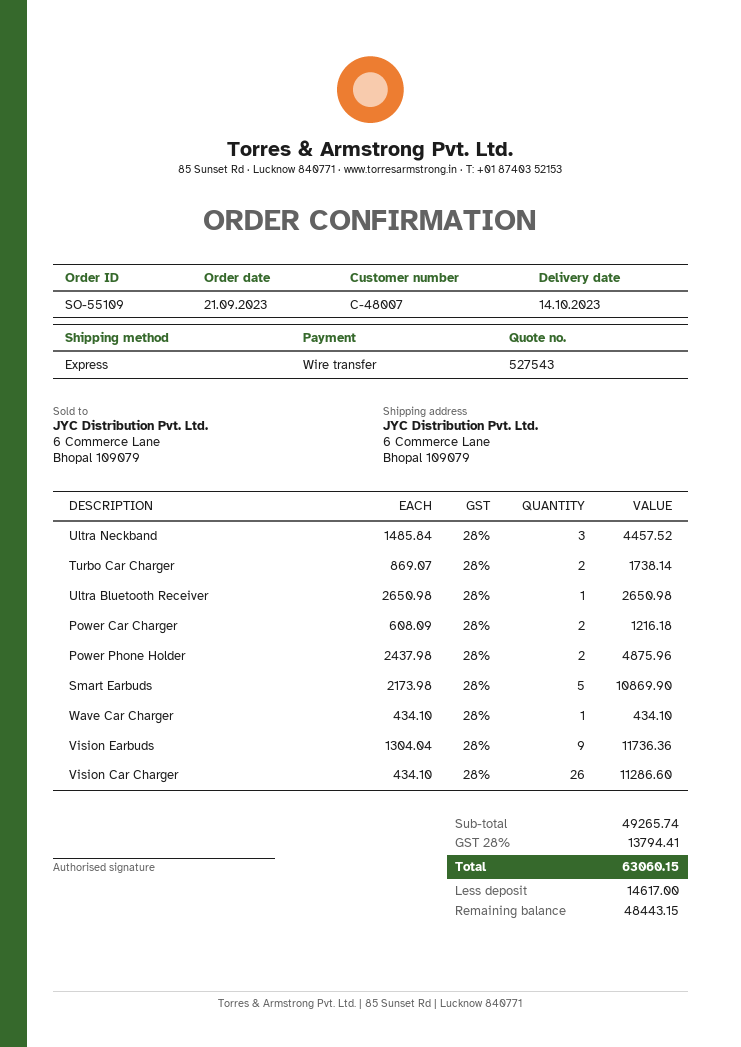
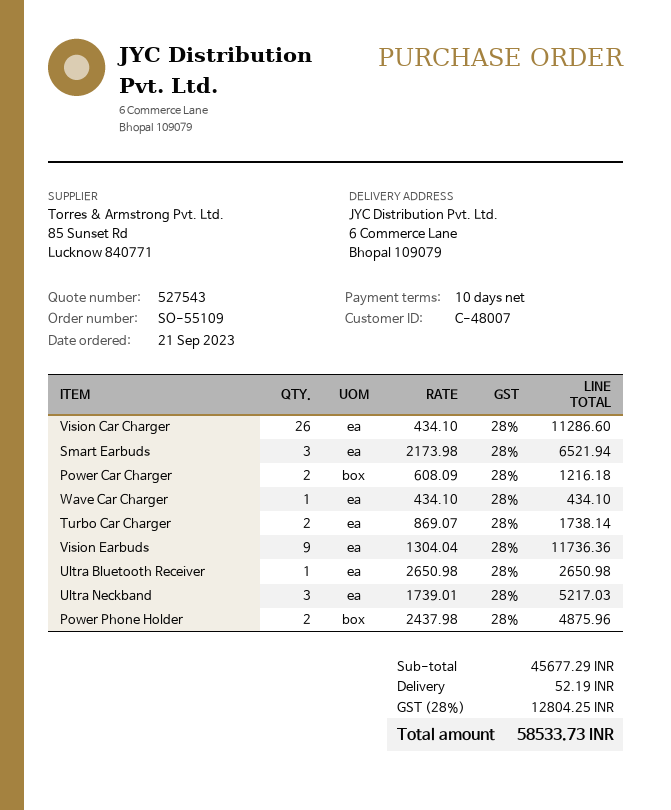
Ultra Neckband: 3 x 1485.84 = 4457.52 -> 3 x 1739.01 = 5217.03
Smart Earbuds: 5 x 2173.98 = 10869.90 -> 3 x 2173.98 = 6521.94
subtotal: 49265.74 -> 45677.29
shipping: none -> 52.19
tax: 28% = 13794.41 -> 28% = 12804.25
total: 63060.15 -> 58533.73

